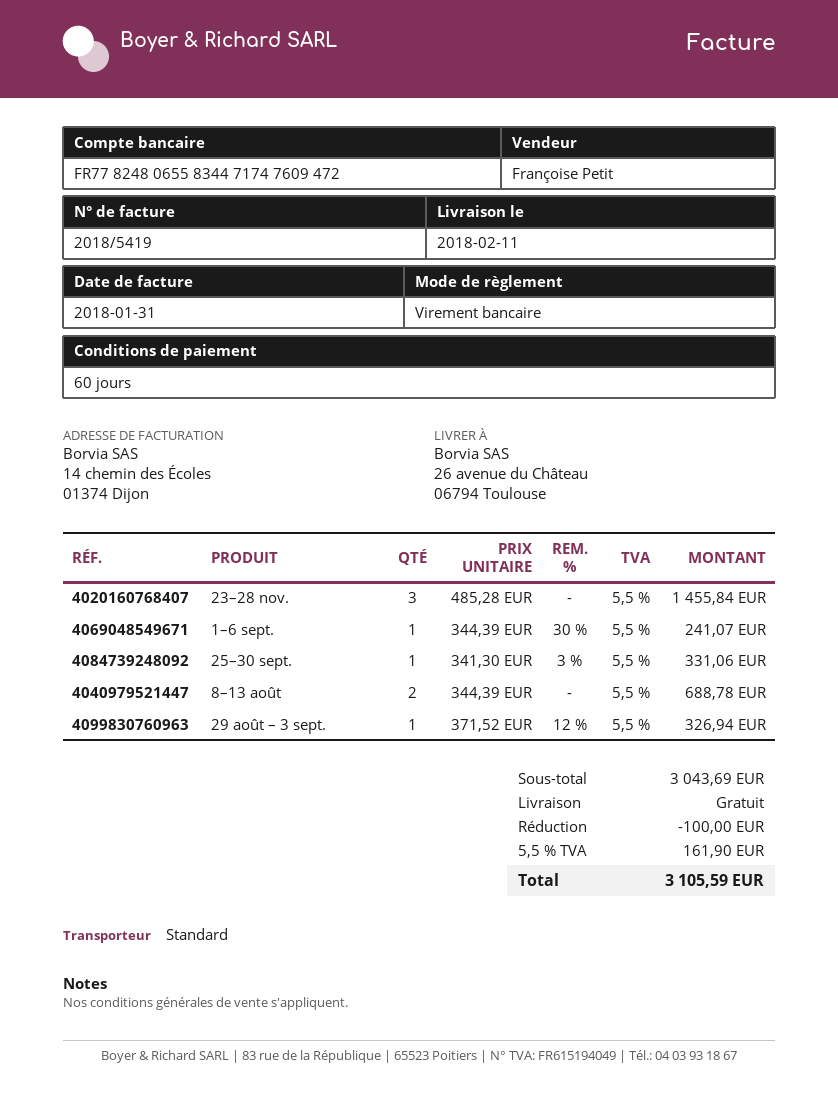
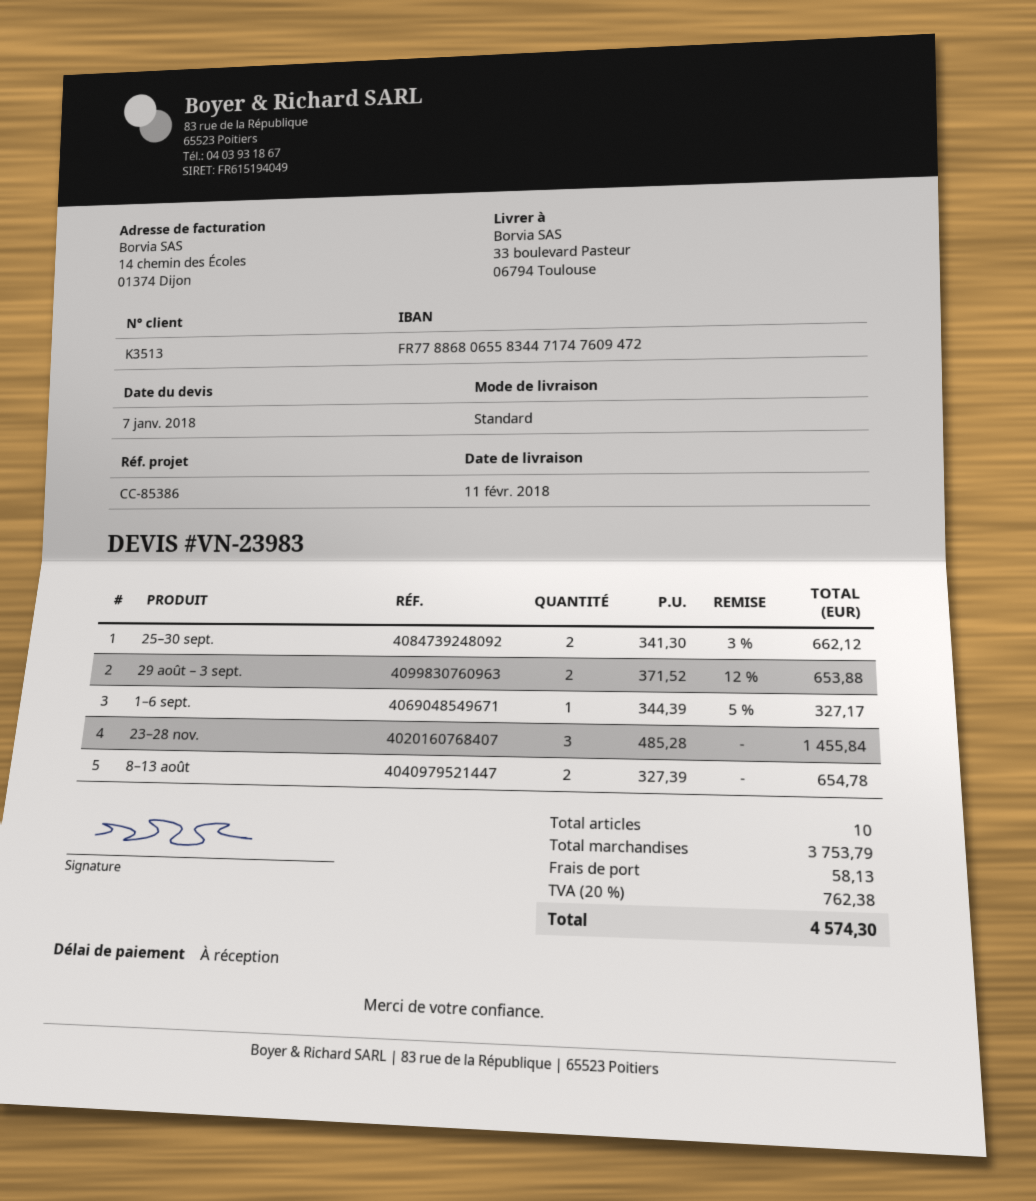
payment terms: 60 days -> on receipt
bank account: FR7782480655834471747609472 -> FR7788680655834471747609472
ship to: 26 avenue du Château, 06794 Toulouse -> 33 boulevard Pasteur, 06794 Toulouse
1–6 sept.: 1 x 344.39 - 30% = 241.07 -> 1 x 344.39 - 5% = 327.17
25–30 sept.: 1 x 341.30 - 3% = 331.06 -> 2 x 341.30 - 3% = 662.12
8–13 août: 2 x 344.39 = 688.78 -> 2 x 327.39 = 654.78
29 août – 3 sept.: 1 x 371.52 - 12% = 326.94 -> 2 x 371.52 - 12% = 653.88
subtotal: 3043.69 -> 3753.79
discount: 100.00 -> none
shipping: 0.00 -> 58.13
tax: 5.5% = 161.90 -> 20% = 762.38
total: 3105.59 -> 4574.30

